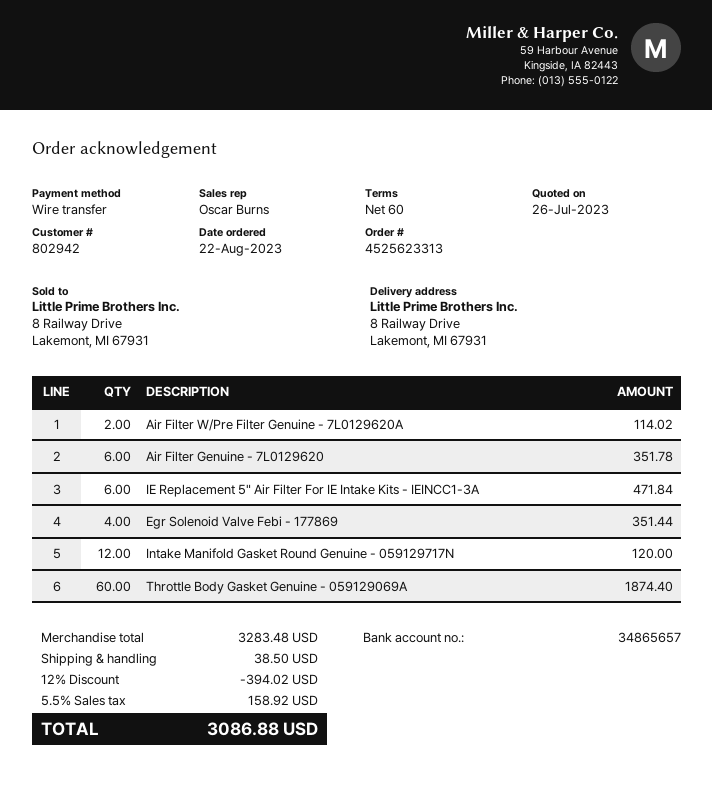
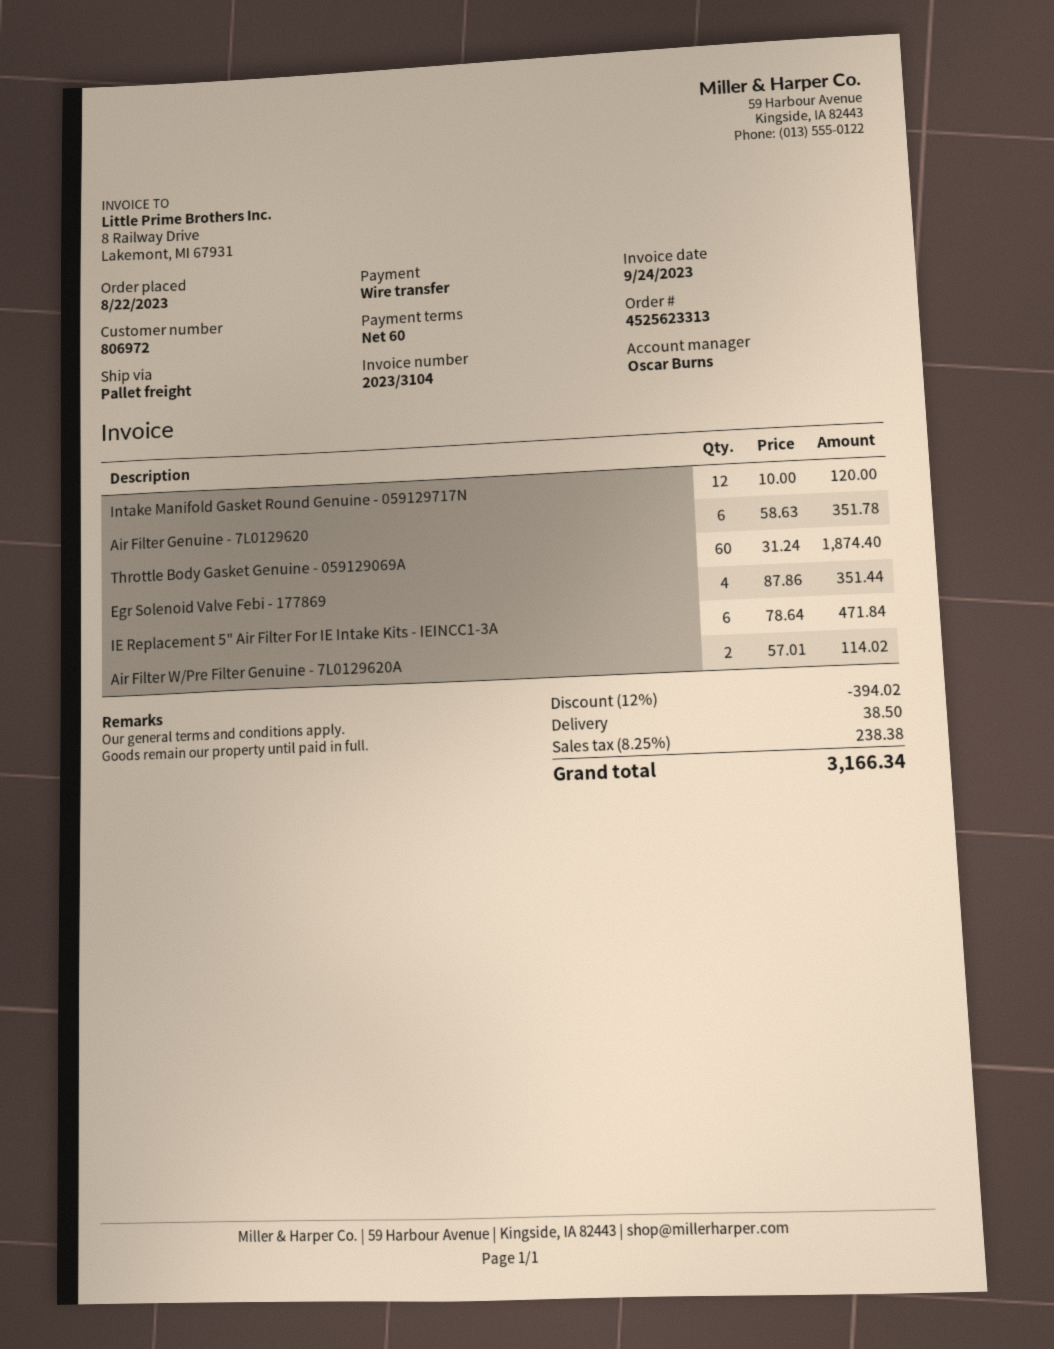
customer number: 802942 -> 806972
tax: 5.5% = 158.92 -> 8.25% = 238.38
total: 3086.88 -> 3166.34

